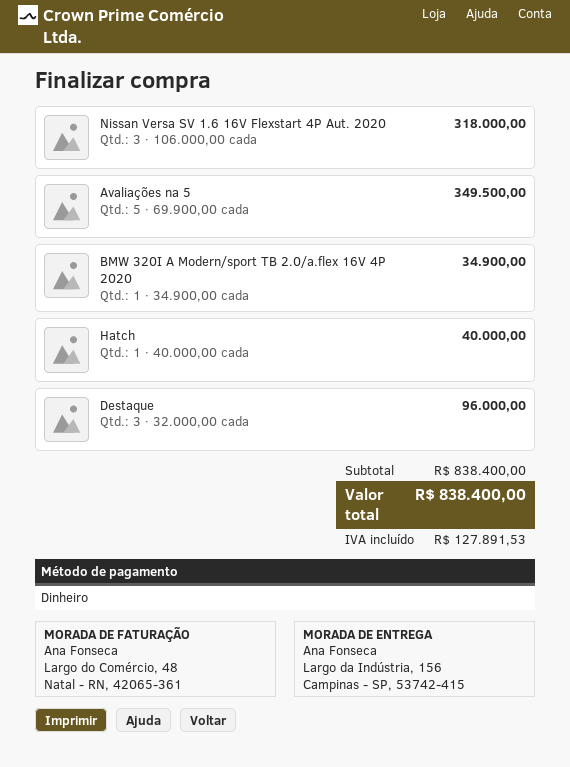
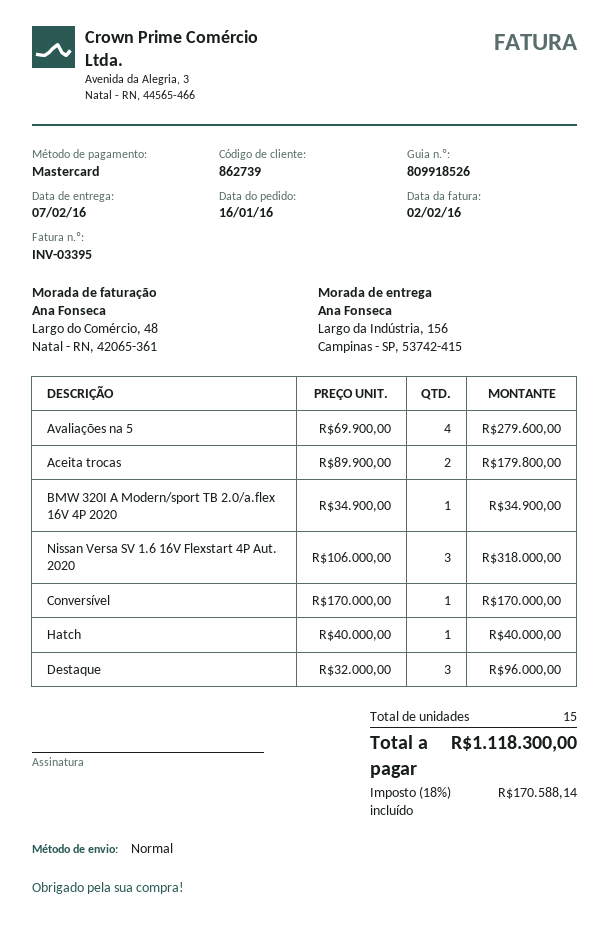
payment method: cash -> Mastercard
Avaliações na 5: 5 x 69900.00 = 349500.00 -> 4 x 69900.00 = 279600.00
Aceita trocas: none -> 2 x 89900.00 = 179800.00
Conversível: none -> 1 x 170000.00 = 170000.00
tax: 127891.53 -> 170588.14
total: 838400.00 -> 1118300.00

